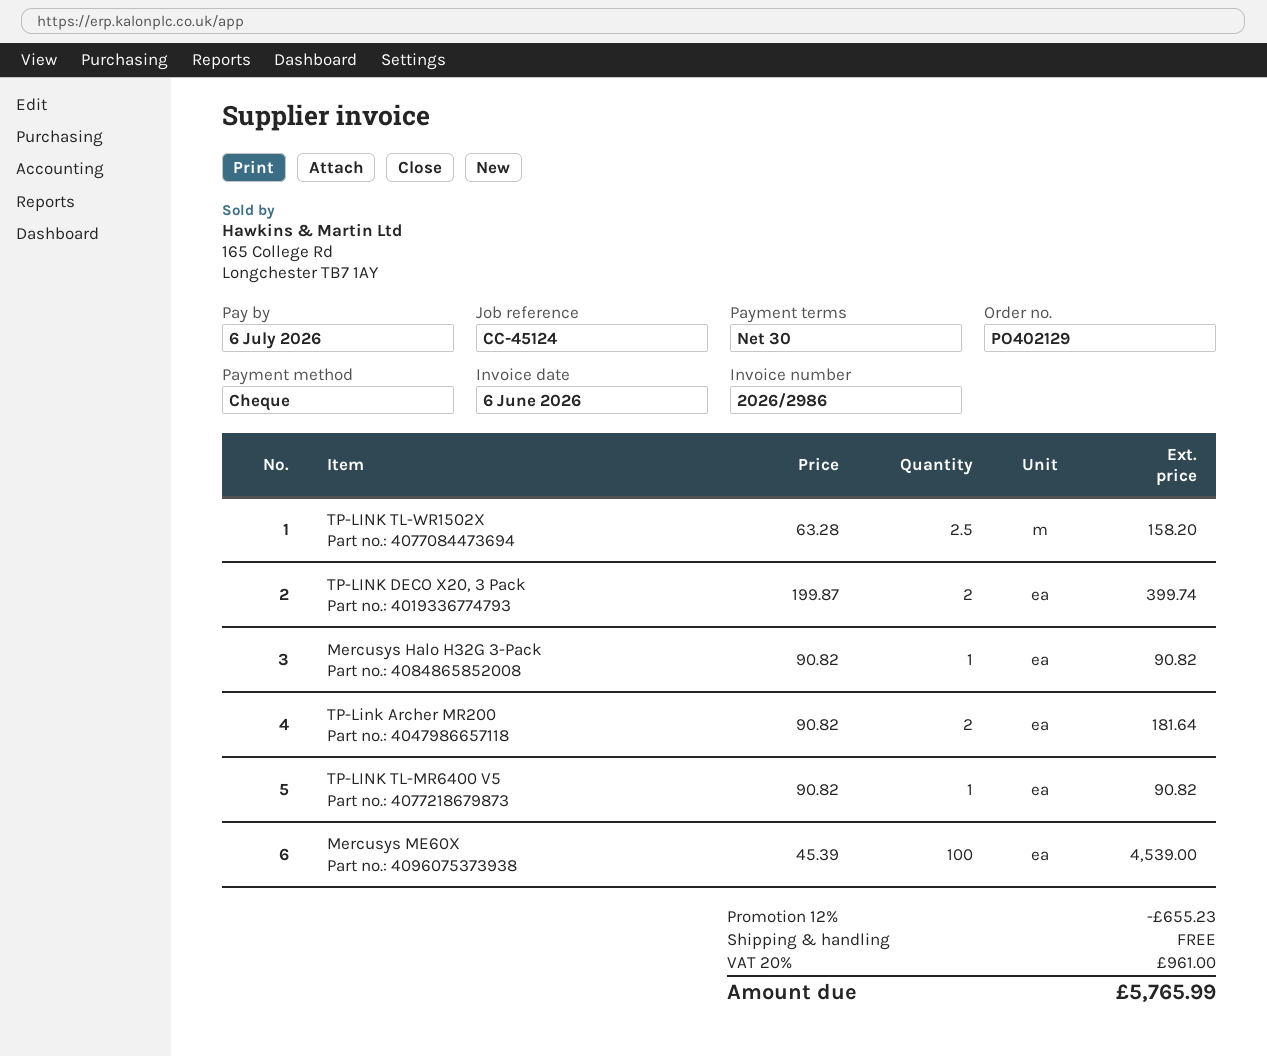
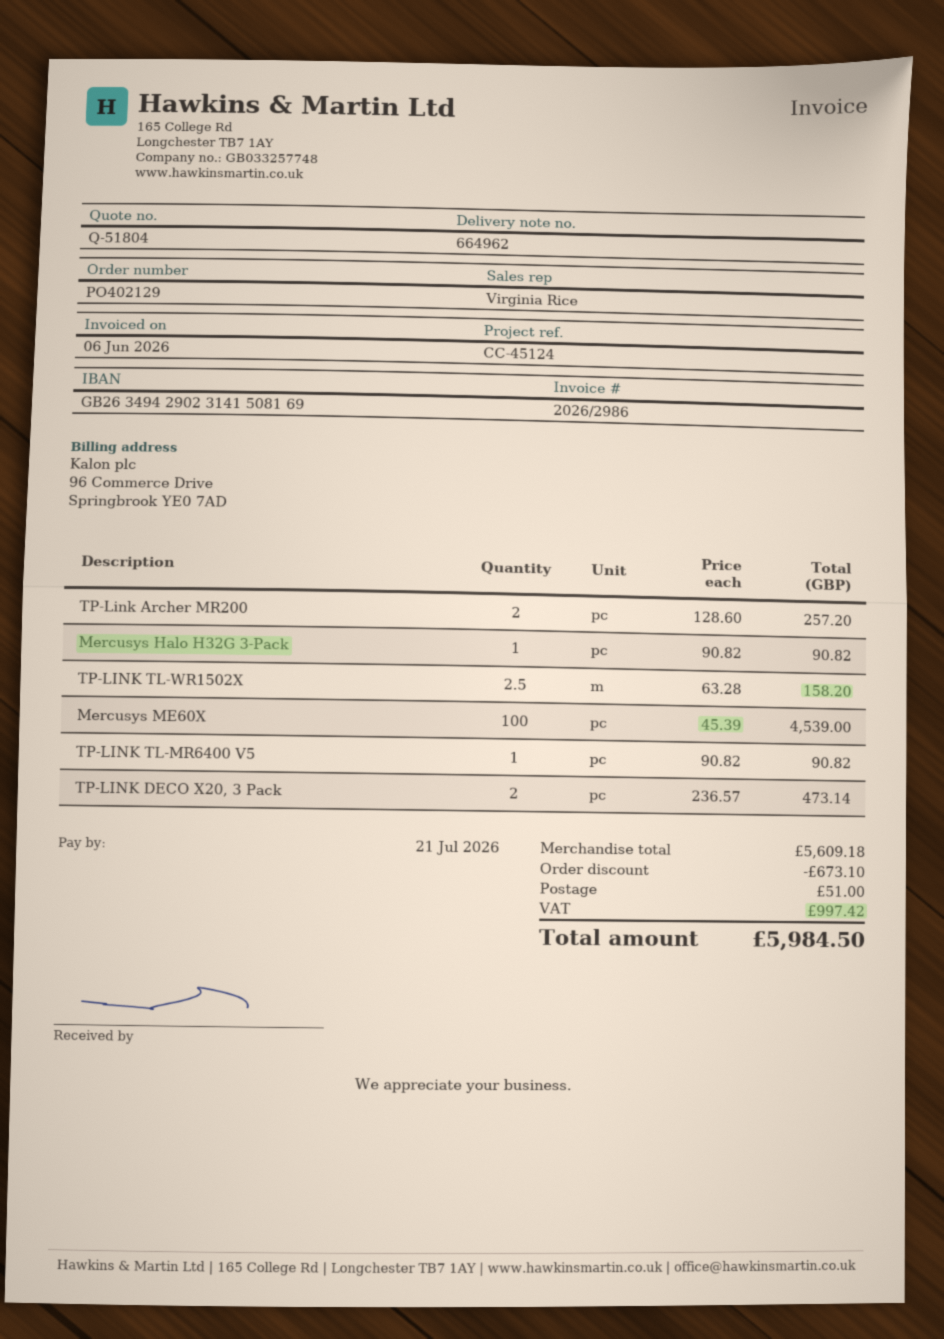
due date: 2026-07-06 -> 2026-07-21
TP-LINK DECO X20, 3 Pack: 2 x 199.87 = 399.74 -> 2 x 236.57 = 473.14
TP-Link Archer MR200: 2 x 90.82 = 181.64 -> 2 x 128.60 = 257.20
discount: 655.23 -> 673.10
shipping: 0.00 -> 51.00
tax: 961.00 -> 997.42
total: 5765.99 -> 5984.50

